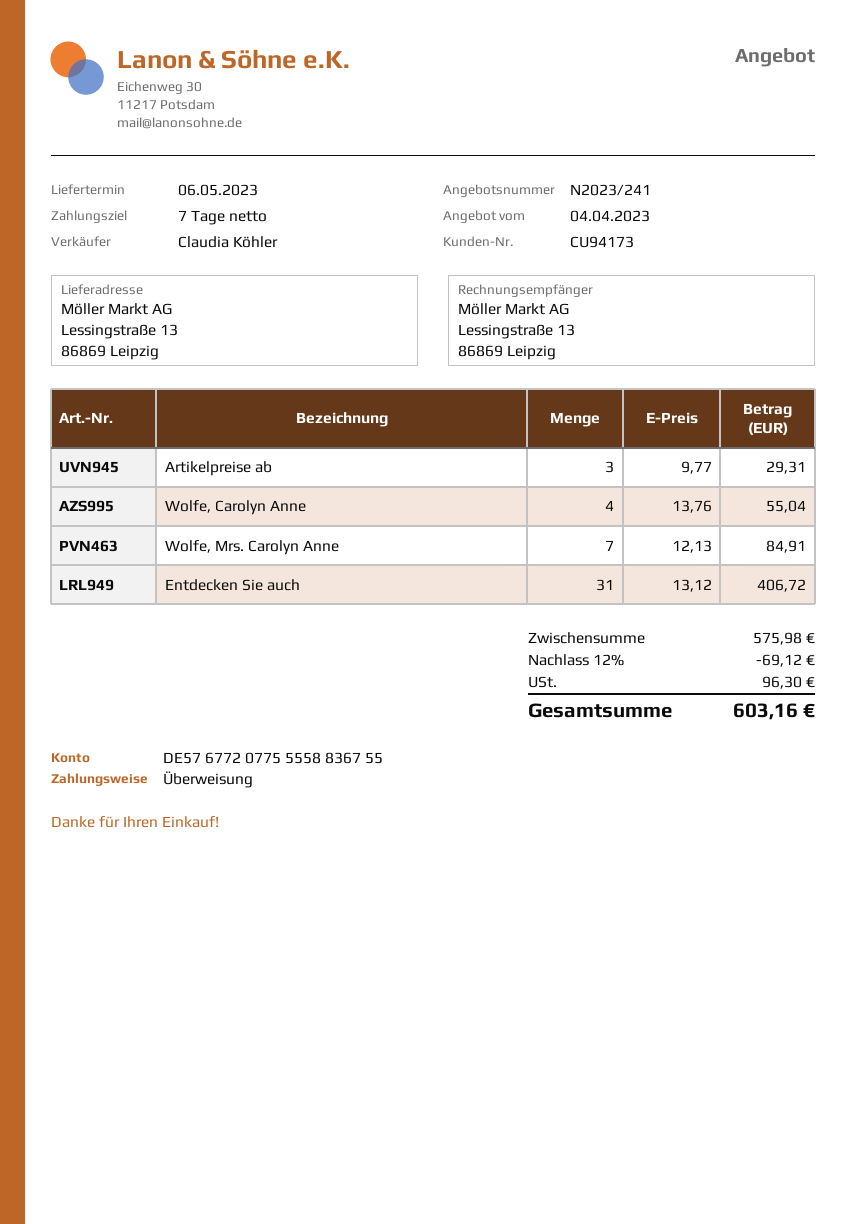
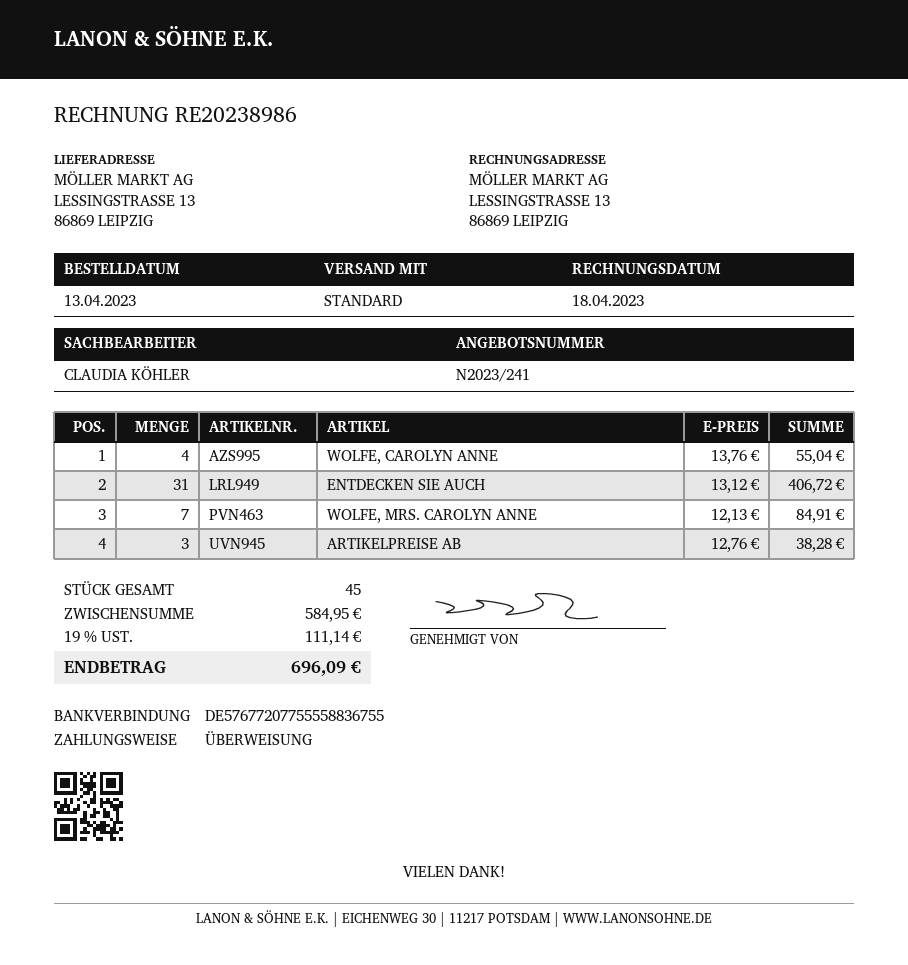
Artikelpreise ab: 3 x 9.77 = 29.31 -> 3 x 12.76 = 38.28
subtotal: 575.98 -> 584.95
discount: 12% = 69.12 -> none
tax: 96.30 -> 111.14
total: 603.16 -> 696.09

